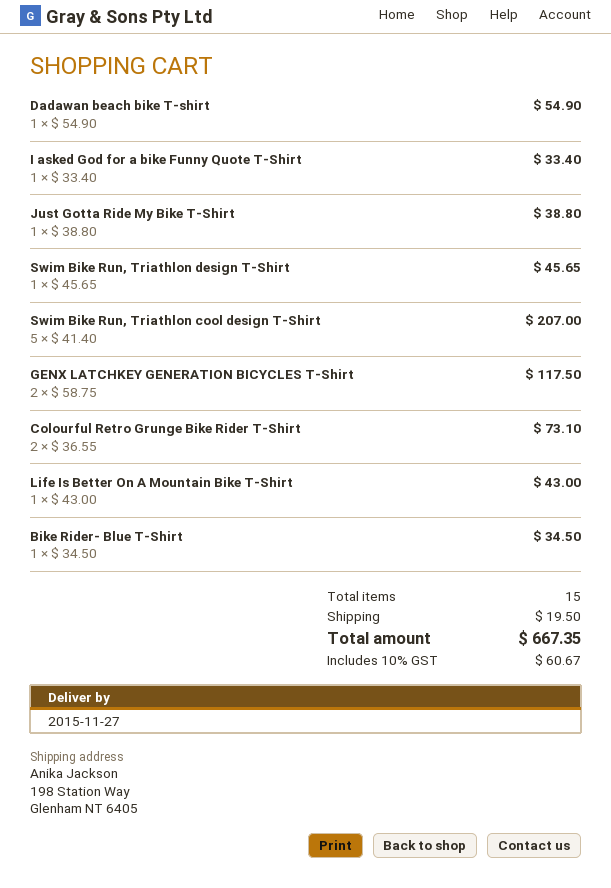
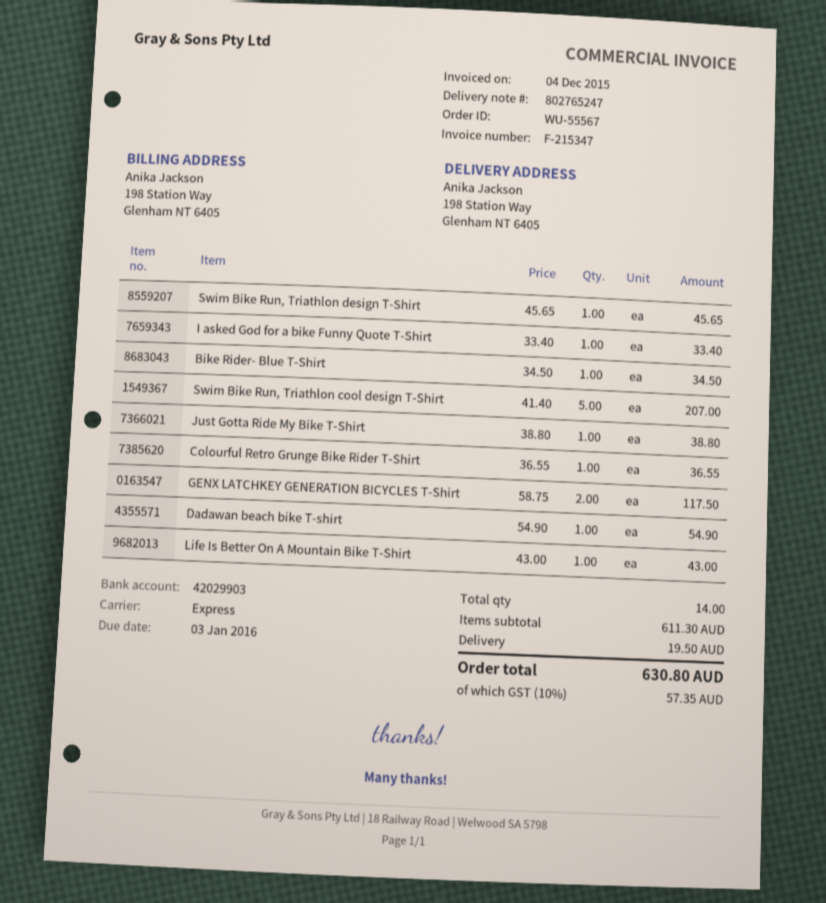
Colourful Retro Grunge Bike Rider T-Shirt: 2 x 36.55 = 73.10 -> 1 x 36.55 = 36.55
total quantity: 15 -> 14
tax: 10% = 60.67 -> 10% = 57.35
total: 667.35 -> 630.80

